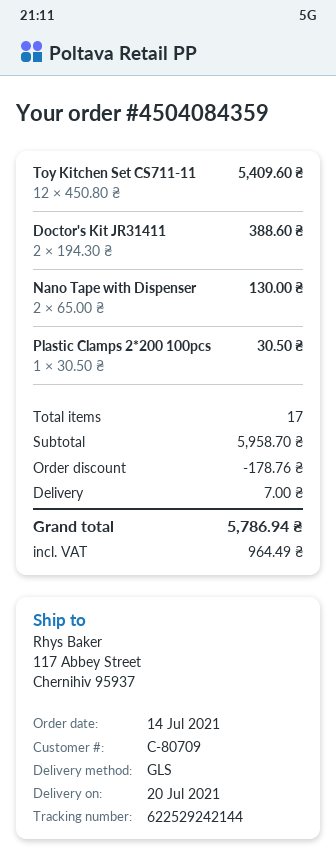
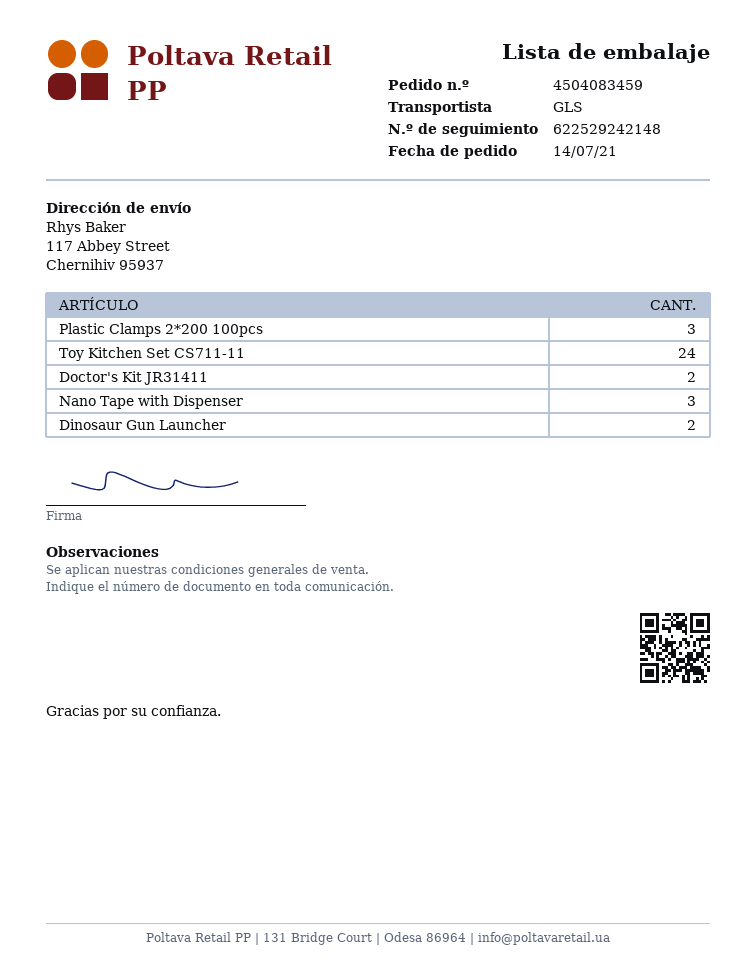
order number: 4504084359 -> 4504083459
tracking number: 622529242144 -> 622529242148
Toy Kitchen Set CS711-11: 12 -> 24
Nano Tape with Dispenser: 2 -> 3
Plastic Clamps 2*200 100pcs: 1 -> 3
Dinosaur Gun Launcher: none -> 2

